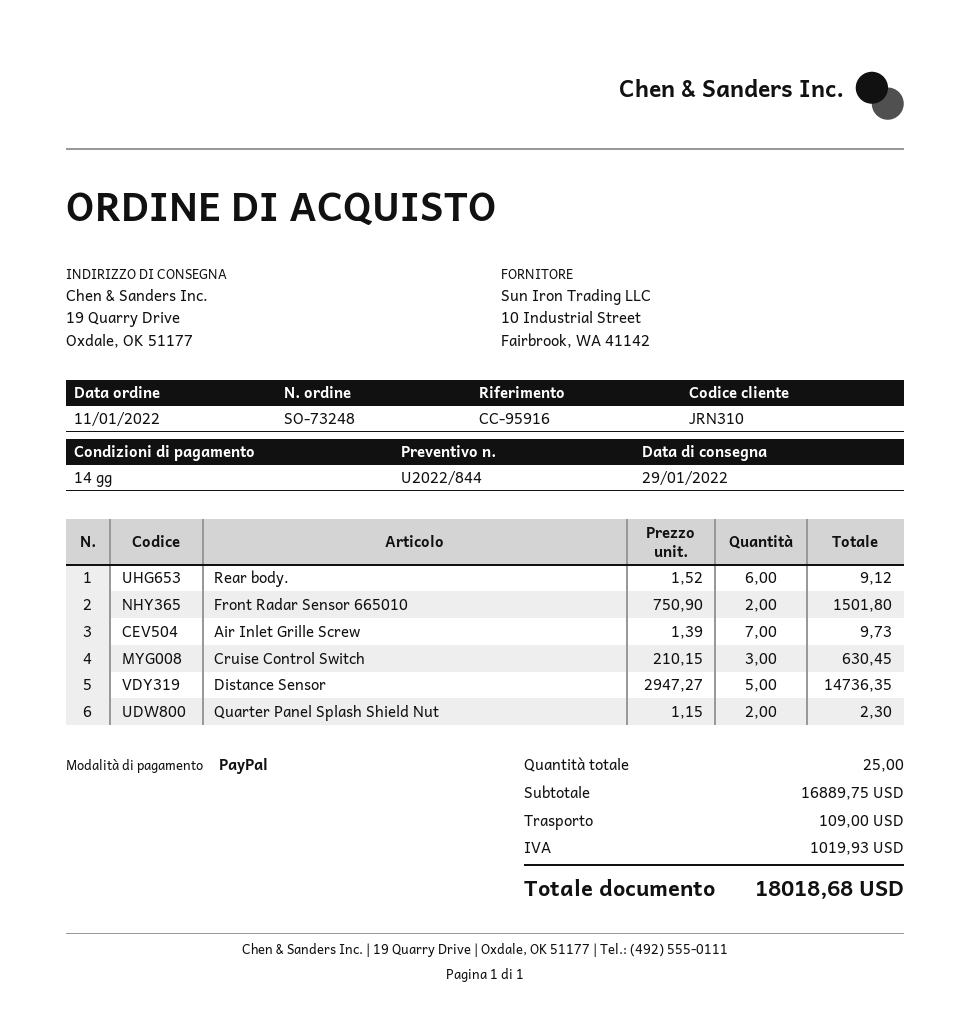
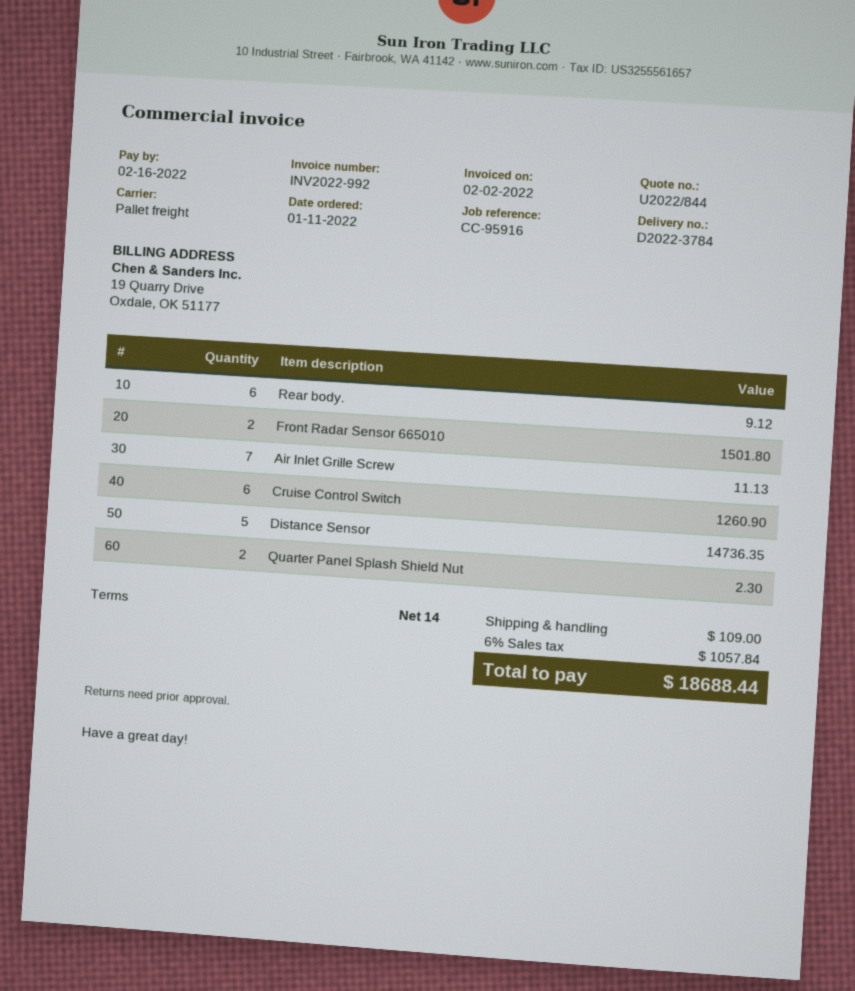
Air Inlet Grille Screw: 7 for 9.73 -> 7 for 11.13
Cruise Control Switch: 3 for 630.45 -> 6 for 1260.90
tax: 1019.93 -> 1057.84
total: 18018.68 -> 18688.44

